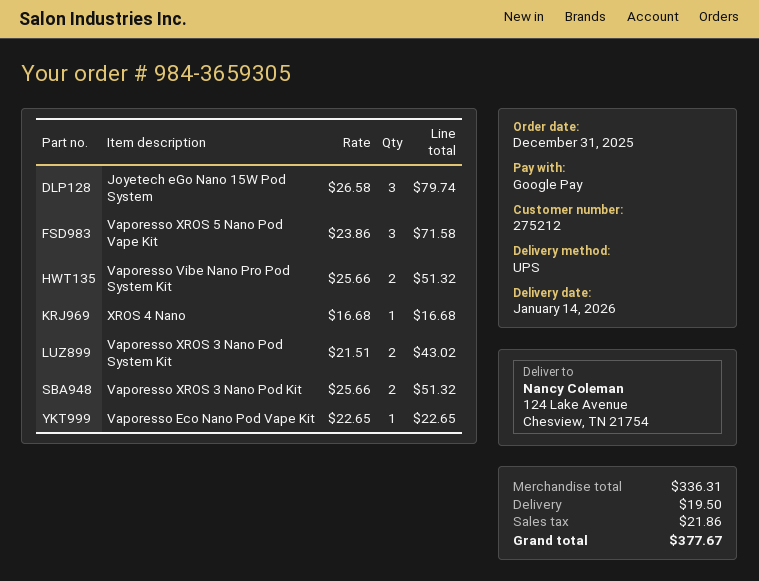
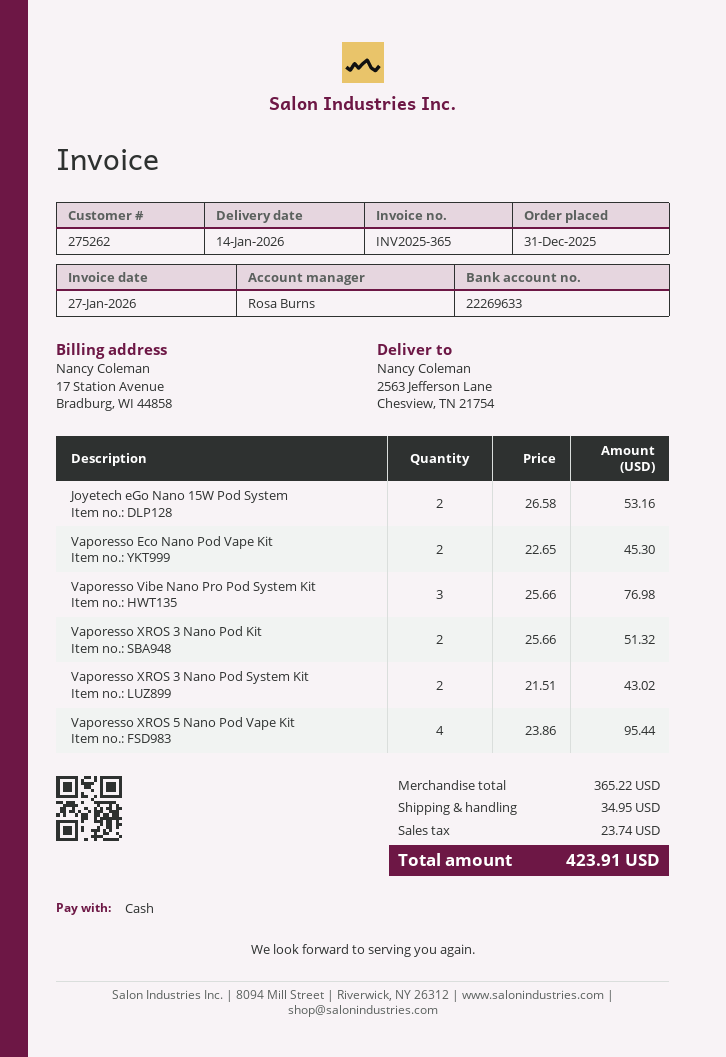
customer number: 275212 -> 275262
payment method: Google Pay -> cash
ship to: 124 Lake Avenue, Chesview, TN 21754 -> 2563 Jefferson Lane, Chesview, TN 21754
Joyetech eGo Nano 15W Pod System: 3 x 26.58 = 79.74 -> 2 x 26.58 = 53.16
Vaporesso XROS 5 Nano Pod Vape Kit: 3 x 23.86 = 71.58 -> 4 x 23.86 = 95.44
Vaporesso Vibe Nano Pro Pod System Kit: 2 x 25.66 = 51.32 -> 3 x 25.66 = 76.98
XROS 4 Nano: 1 x 16.68 = 16.68 -> none
Vaporesso Eco Nano Pod Vape Kit: 1 x 22.65 = 22.65 -> 2 x 22.65 = 45.30
subtotal: 336.31 -> 365.22
shipping: 19.50 -> 34.95
tax: 21.86 -> 23.74
total: 377.67 -> 423.91

